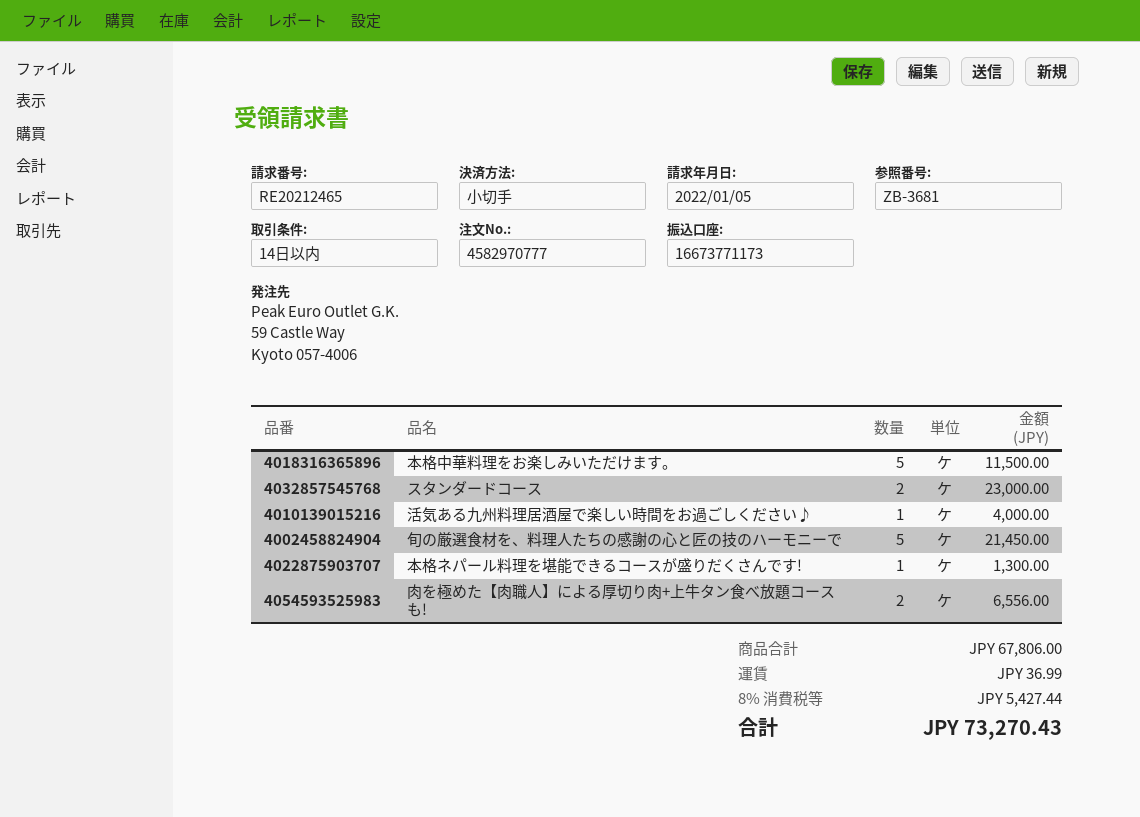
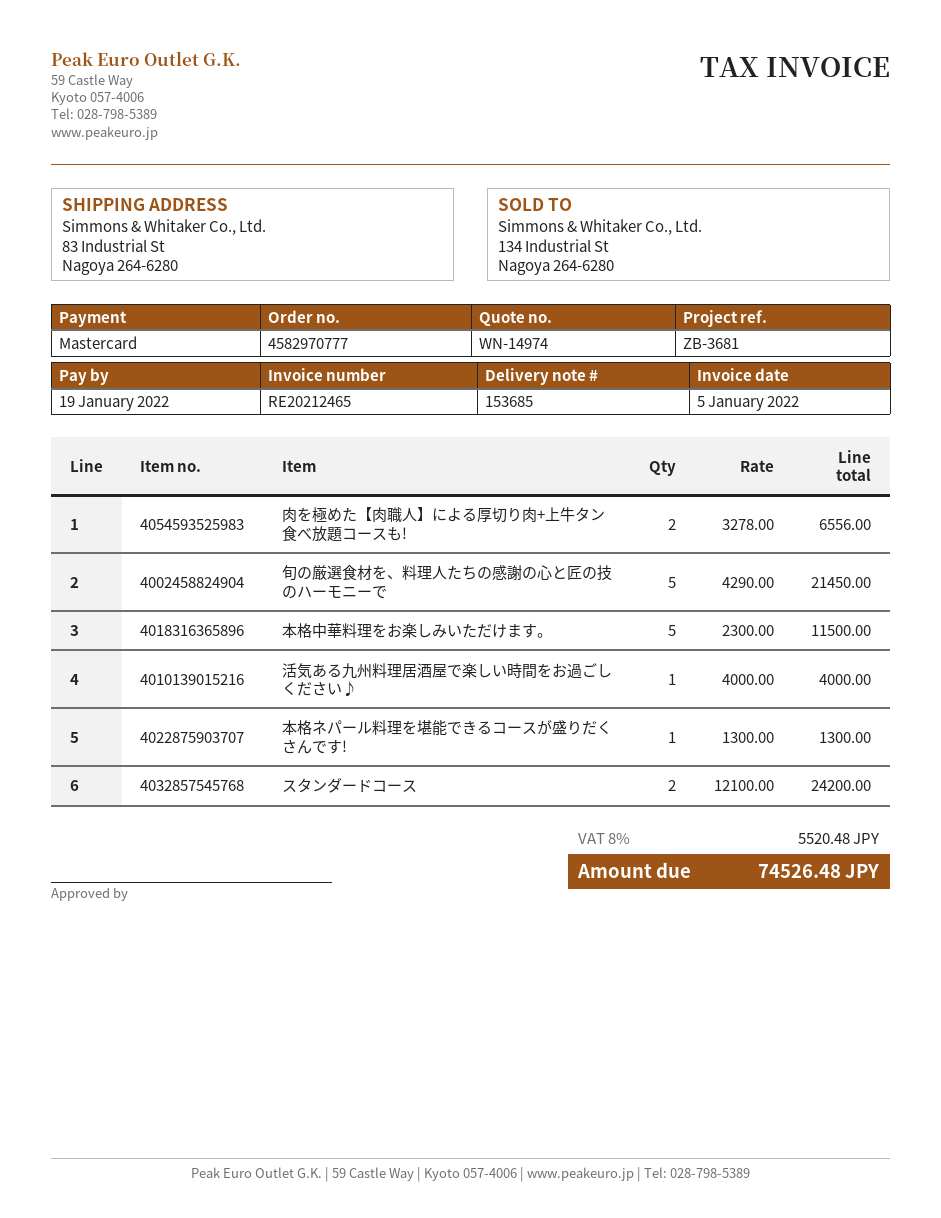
payment method: cheque -> Mastercard
スタンダードコース: 2 for 23000.00 -> 2 for 24200.00
shipping: 36.99 -> none
tax: 8% = 5427.44 -> 8% = 5520.48
total: 73270.43 -> 74526.48

